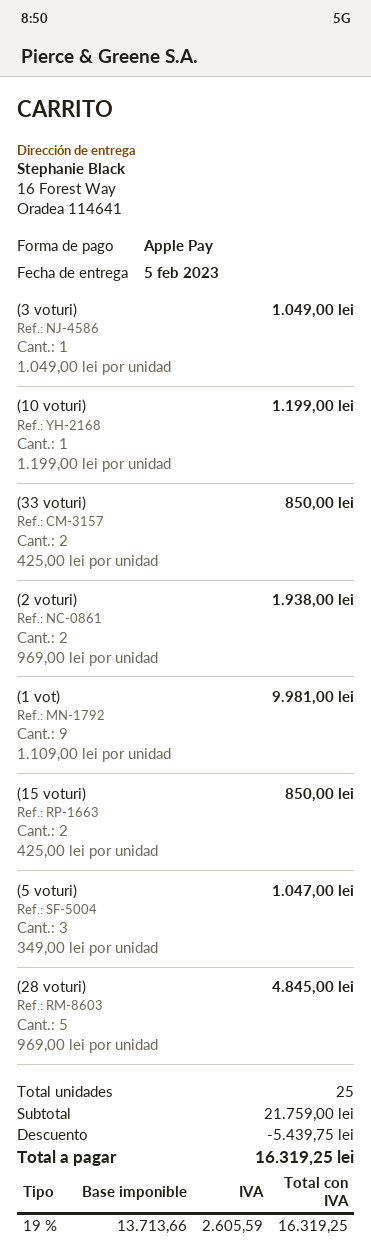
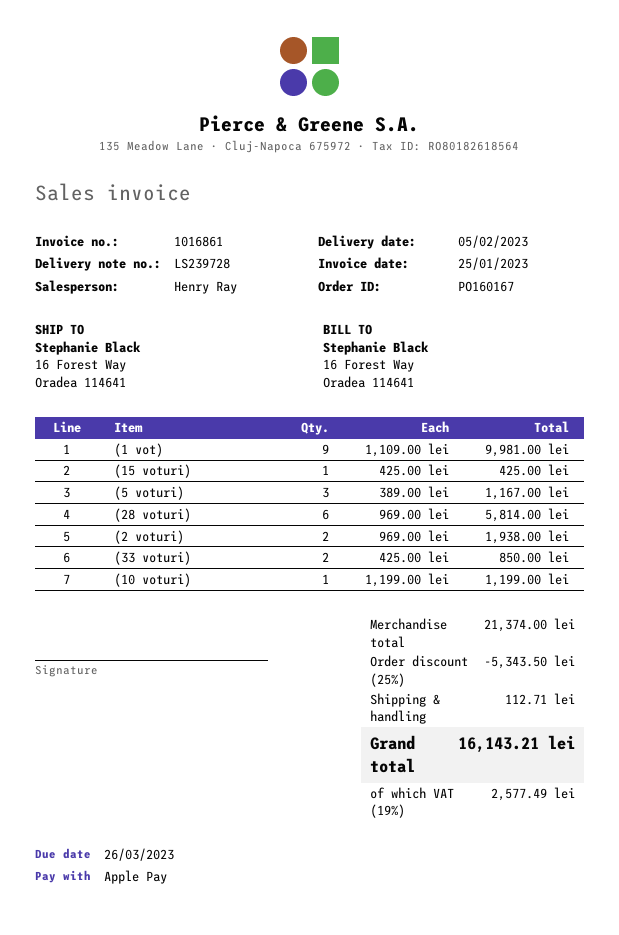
(3 voturi): 1 x 1049.00 = 1049.00 -> none
(15 voturi): 2 x 425.00 = 850.00 -> 1 x 425.00 = 425.00
(5 voturi): 3 x 349.00 = 1047.00 -> 3 x 389.00 = 1167.00
(28 voturi): 5 x 969.00 = 4845.00 -> 6 x 969.00 = 5814.00
subtotal: 21759.00 -> 21374.00
discount: 5439.75 -> 5343.50
shipping: none -> 112.71
tax: 19% = 2605.59 -> 19% = 2577.49
total: 16319.25 -> 16143.21

